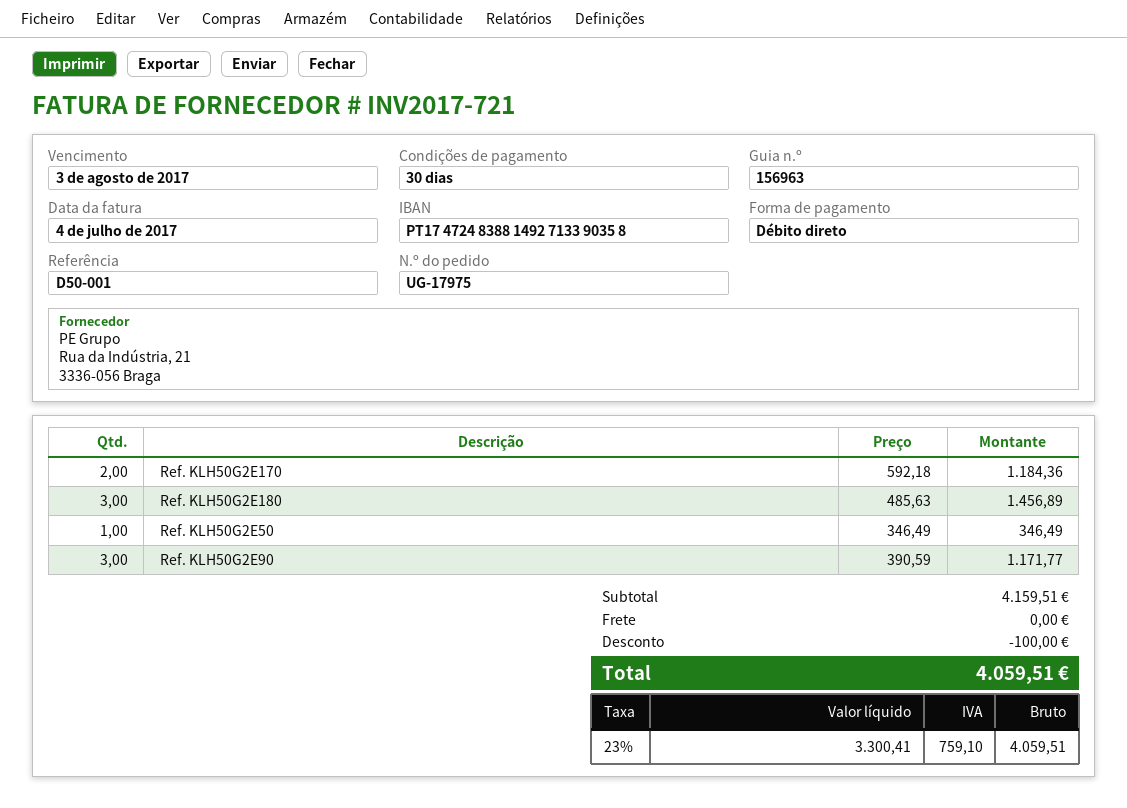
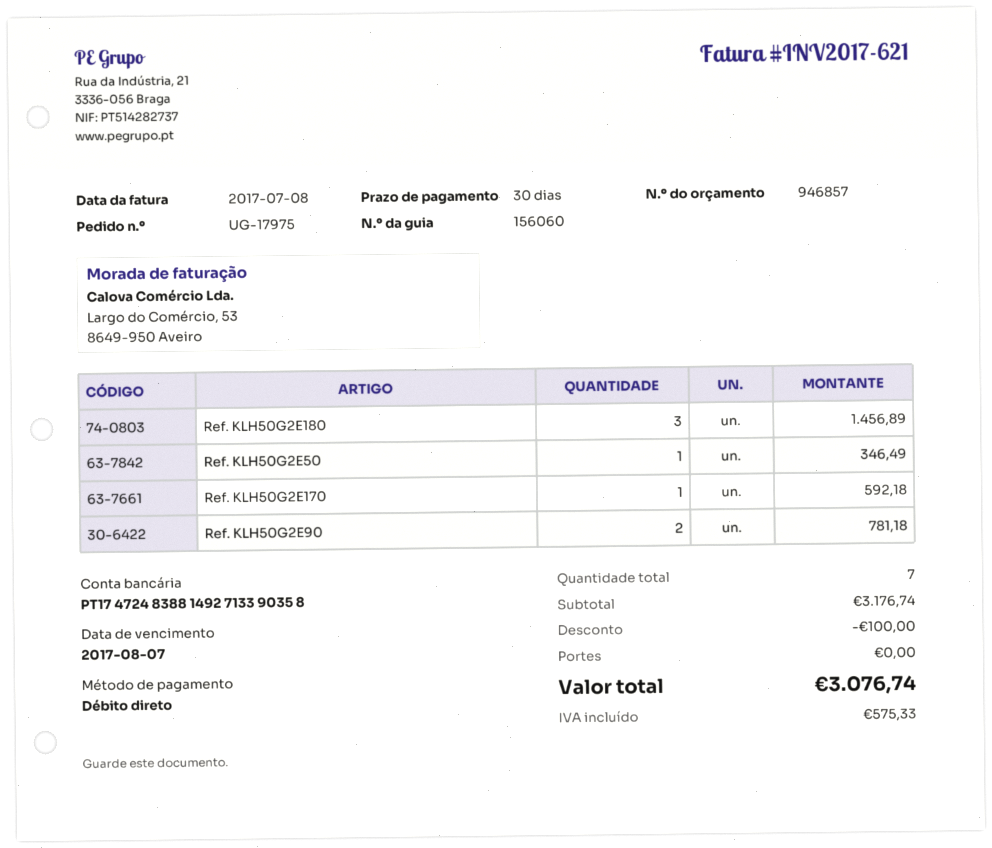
delivery note number: 156963 -> 156060
invoice number: INV2017-721 -> INV2017-621
invoice date: 2017-07-04 -> 2017-07-08
due date: 2017-08-03 -> 2017-08-07
Ref. KLH50G2E170: 2 for 1184.36 -> 1 for 592.18
Ref. KLH50G2E90: 3 for 1171.77 -> 2 for 781.18
subtotal: 4159.51 -> 3176.74
tax: 759.10 -> 575.33
total: 4059.51 -> 3076.74

